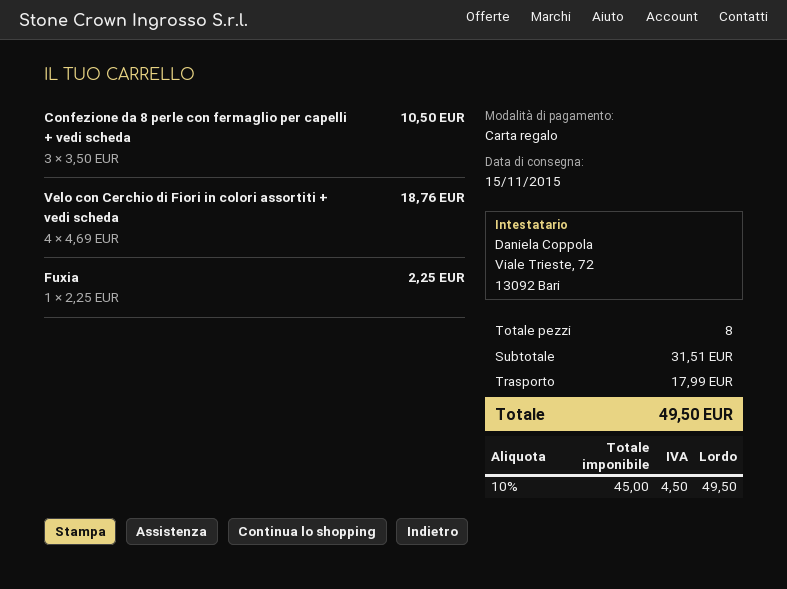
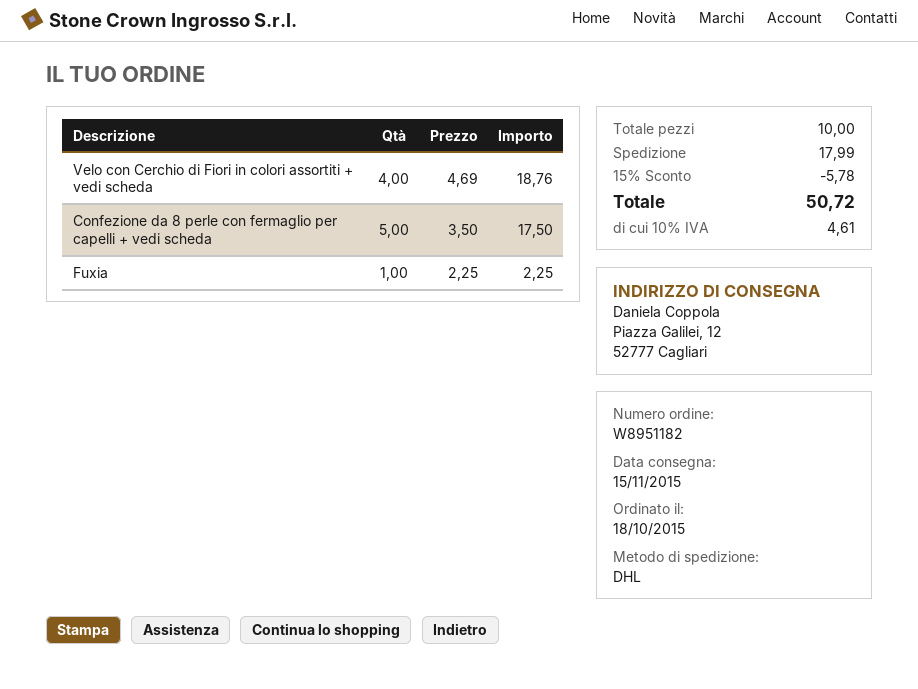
Confezione da 8 perle con fermaglio per capelli + vedi scheda: 3 x 3.50 = 10.50 -> 5 x 3.50 = 17.50
total quantity: 8 -> 10
discount: none -> 15% = 5.78
tax: 10% = 4.50 -> 10% = 4.61
total: 49.50 -> 50.72

